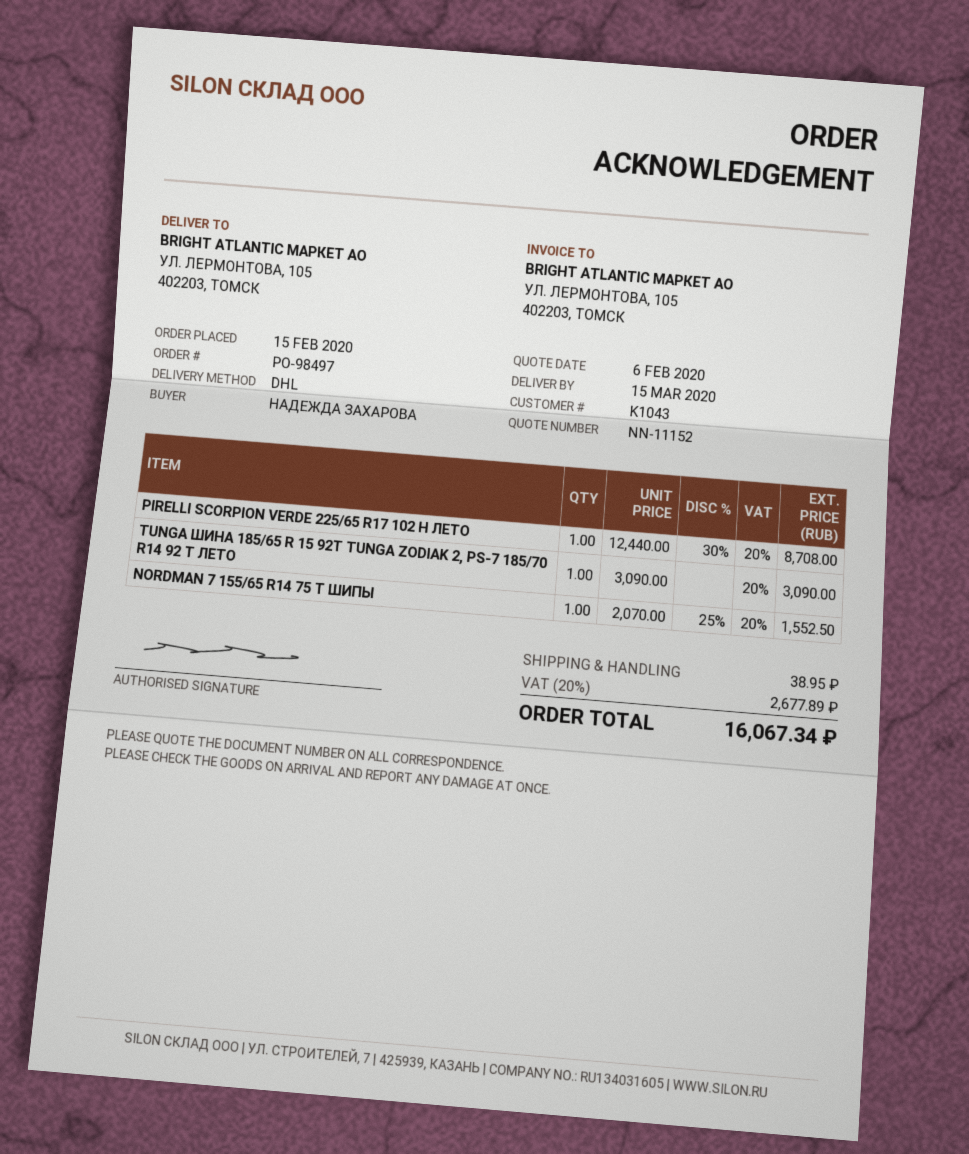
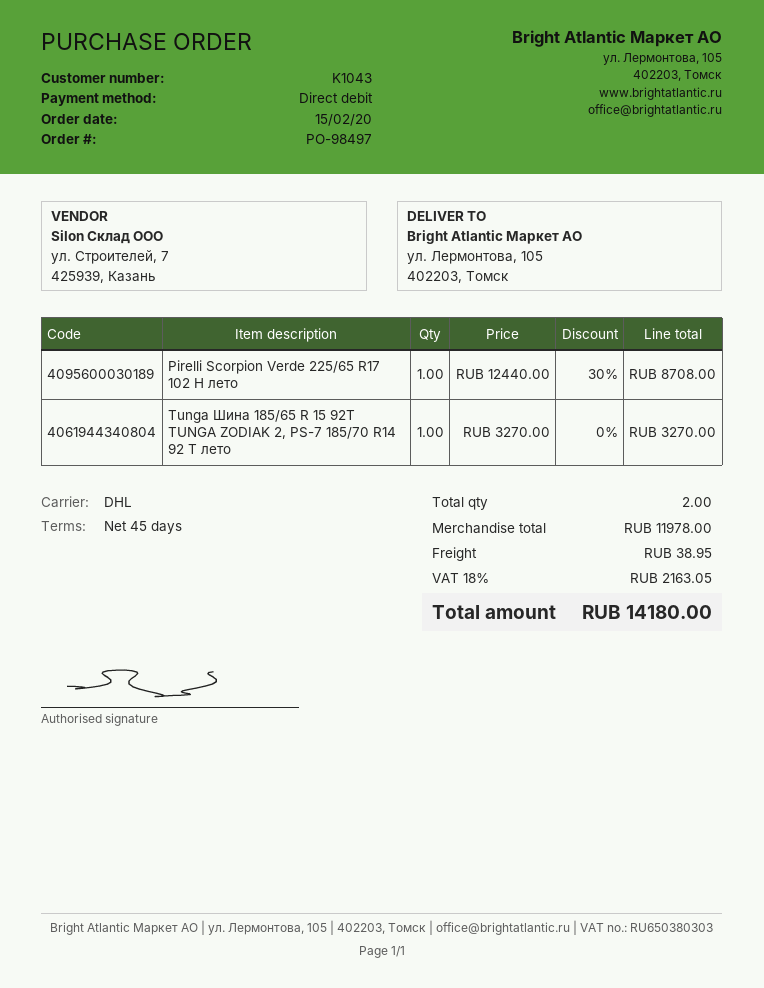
TUNGA ШИНА 185/65 R 15 92T TUNGA ZODIAK 2, PS-7 185/70 R14 92 T ЛЕТО: 1 x 3090.00 = 3090.00 -> 1 x 3270.00 = 3270.00
NORDMAN 7 155/65 R14 75 T ШИПЫ: 1 x 2070.00 - 25% = 1552.50 -> none
tax: 20% = 2677.89 -> 18% = 2163.05
total: 16067.34 -> 14180.00

